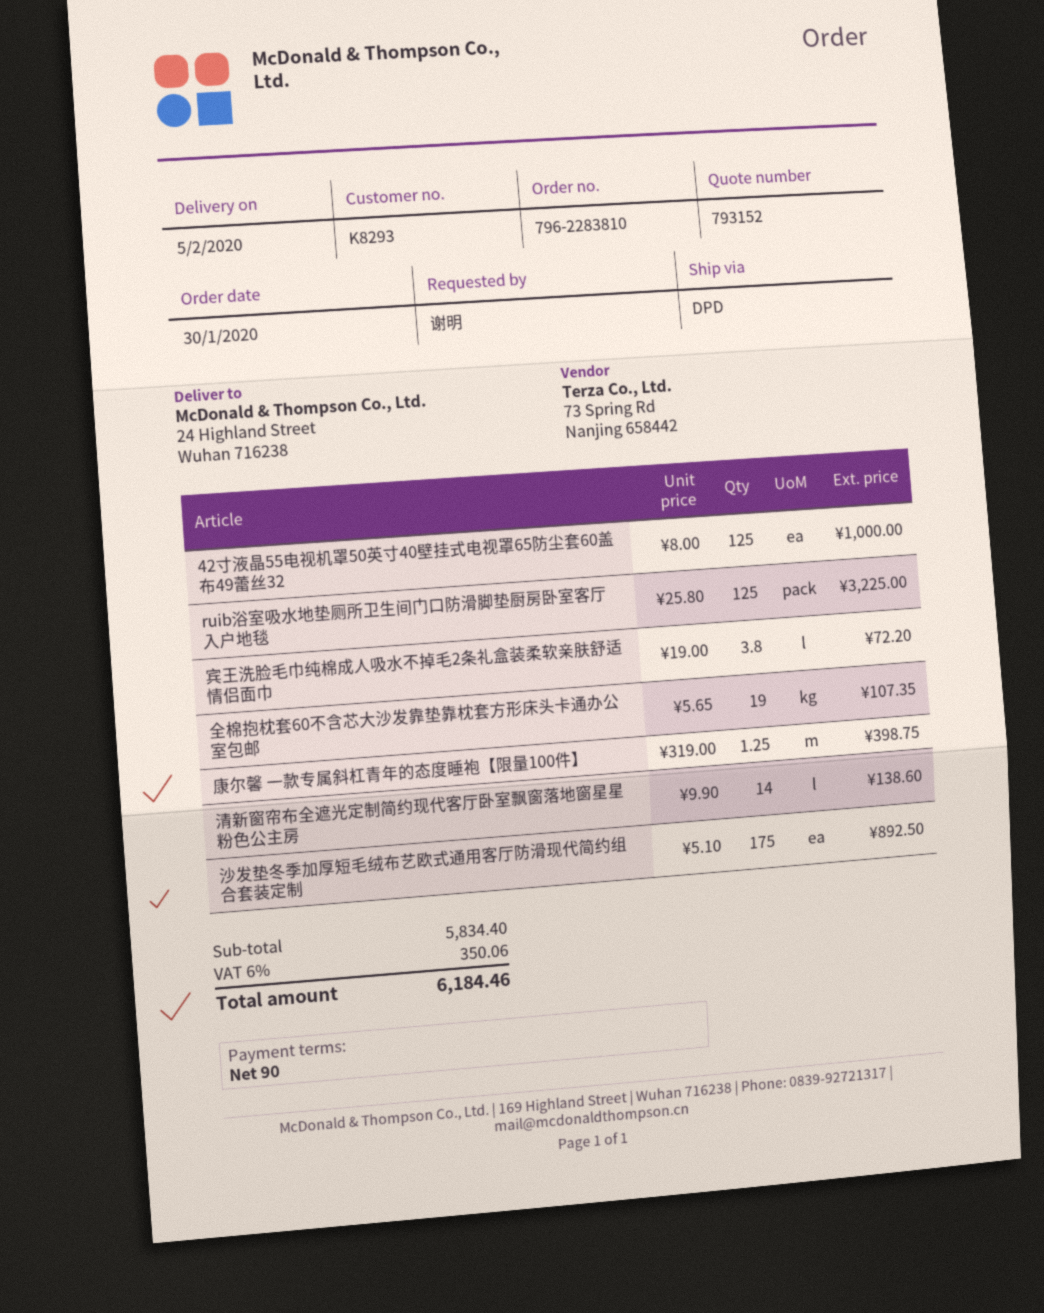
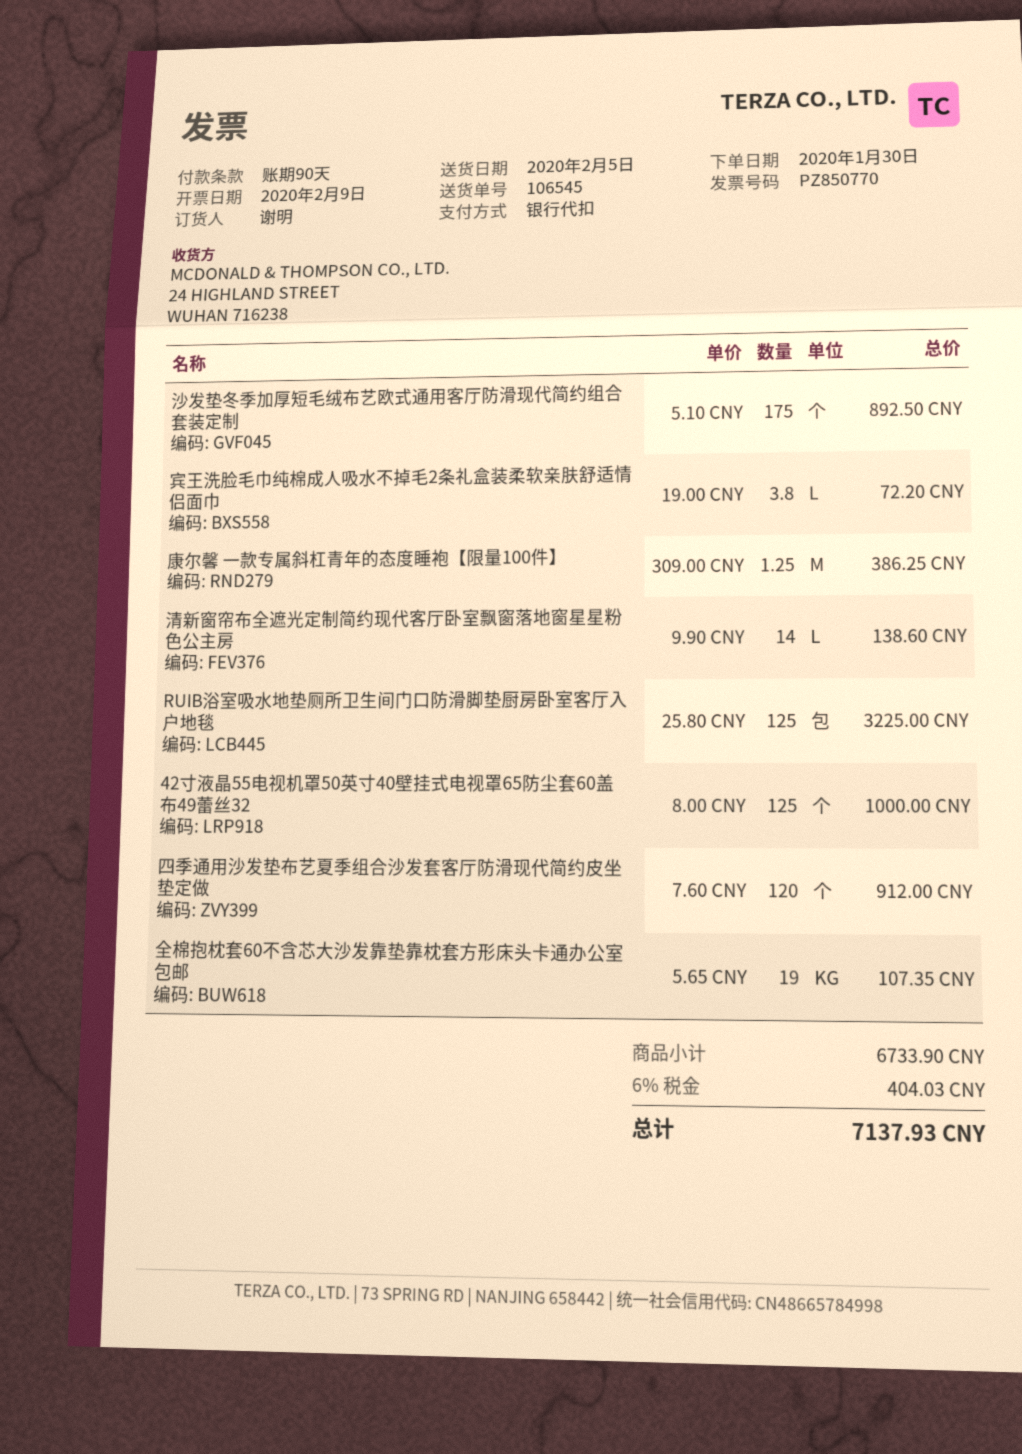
康尔馨 一款专属斜杠青年的态度睡袍【限量100件】: 1.25 x 319.00 = 398.75 -> 1.25 x 309.00 = 386.25
四季通用沙发垫布艺夏季组合沙发套客厅防滑现代简约皮坐垫定做: none -> 120 x 7.60 = 912.00
subtotal: 5834.40 -> 6733.90
tax: 6% = 350.06 -> 6% = 404.03
total: 6184.46 -> 7137.93

